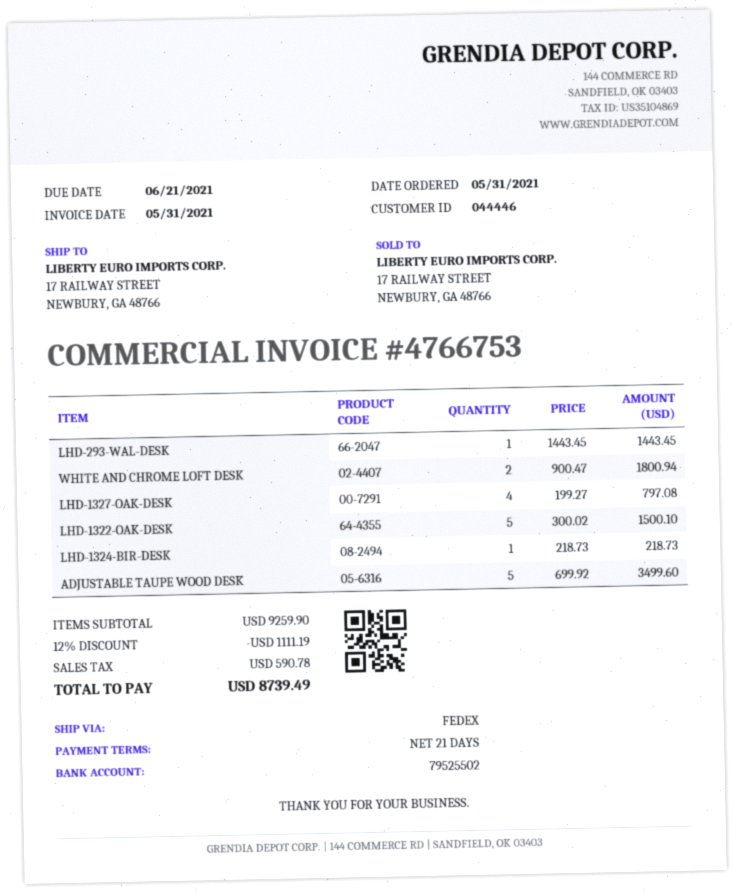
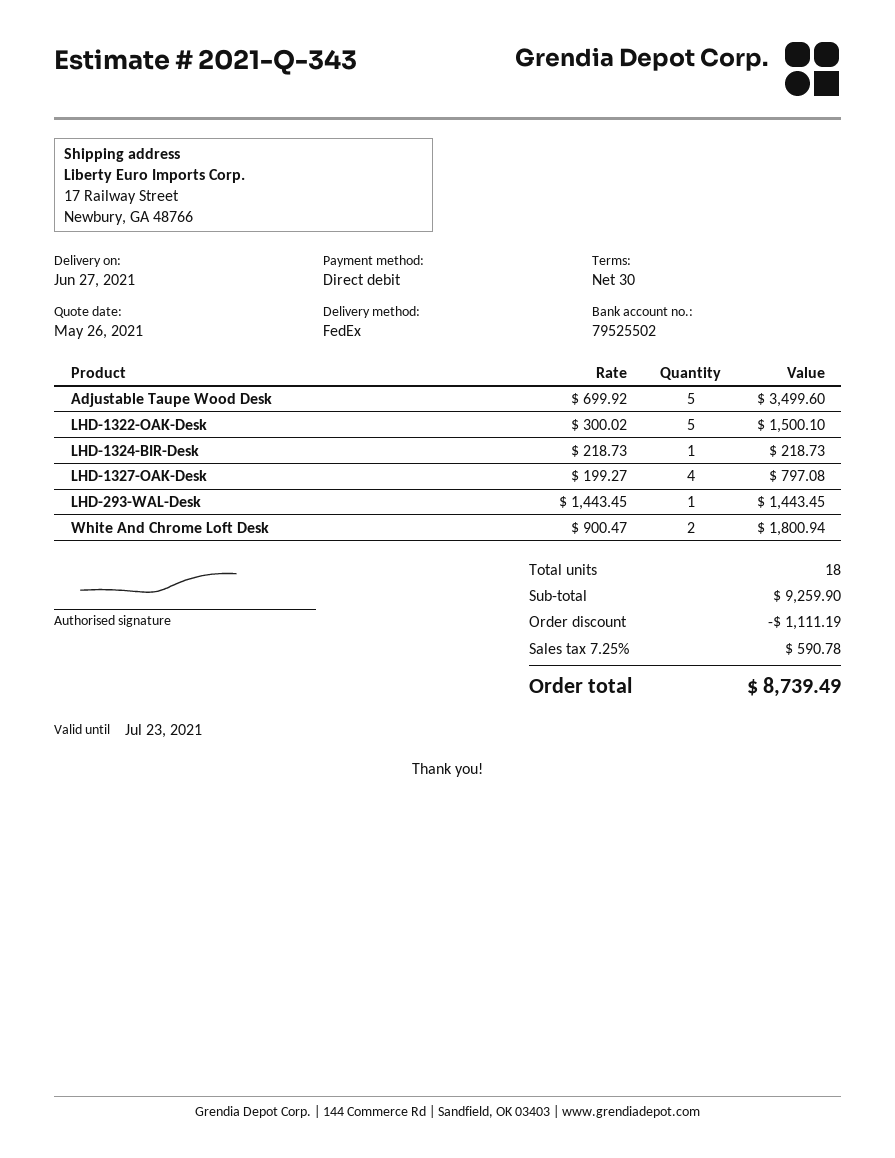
payment terms: 21 days -> 30 days

